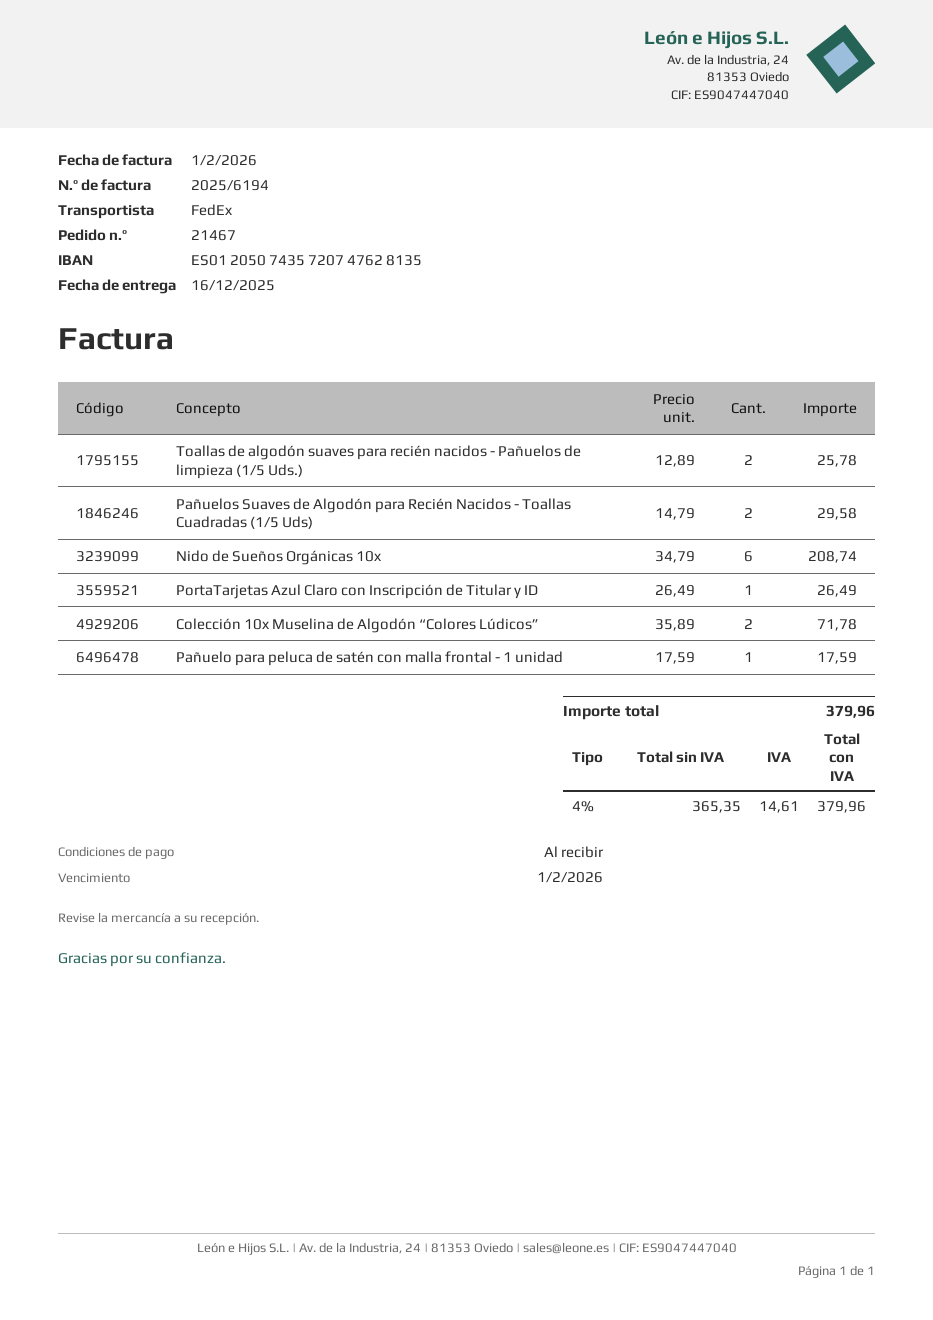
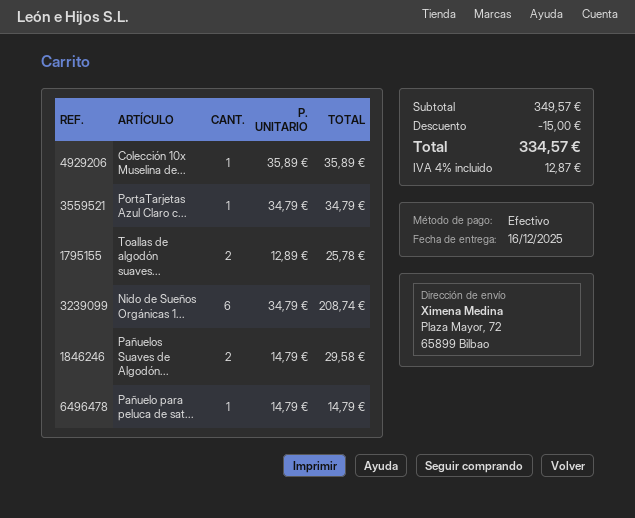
PortaTarjetas Azul Claro con Inscripción de Titular y ID: 1 x 26.49 = 26.49 -> 1 x 34.79 = 34.79
Colección 10x Muselina de Algodón “Colores Lúdicos”: 2 x 35.89 = 71.78 -> 1 x 35.89 = 35.89
Pañuelo para peluca de satén con malla frontal - 1 unidad: 1 x 17.59 = 17.59 -> 1 x 14.79 = 14.79
discount: none -> 15.00
tax: 4% = 14.61 -> 4% = 12.87
total: 379.96 -> 334.57

